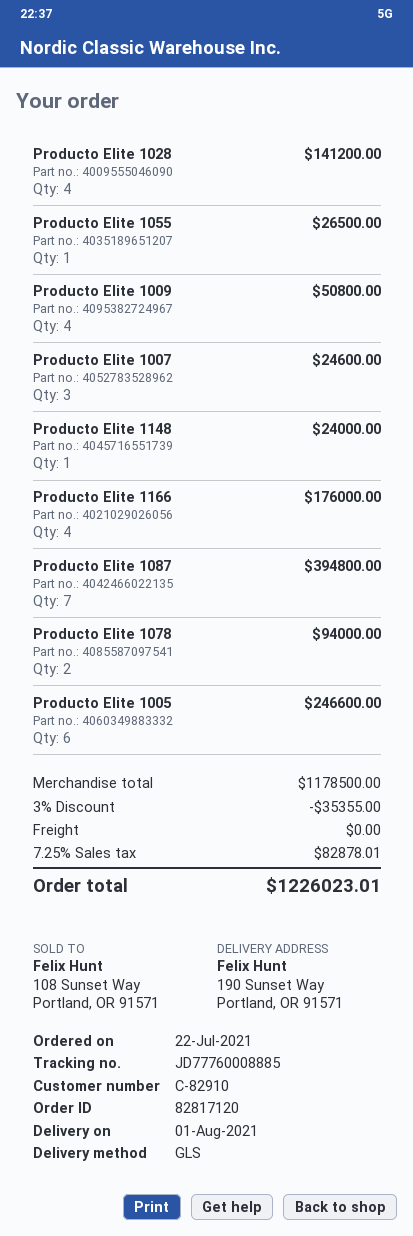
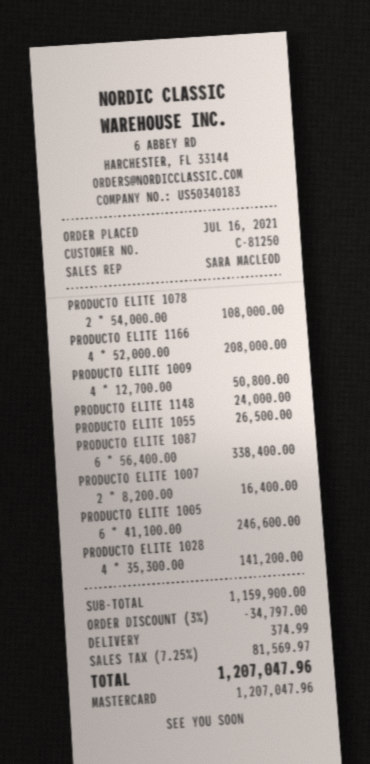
order date: 2021-07-22 -> 2021-07-16
customer number: C-82910 -> C-81250
Producto Elite 1007: 3 for 24600.00 -> 2 for 16400.00
Producto Elite 1166: 4 for 176000.00 -> 4 for 208000.00
Producto Elite 1087: 7 for 394800.00 -> 6 for 338400.00
Producto Elite 1078: 2 for 94000.00 -> 2 for 108000.00
subtotal: 1178500.00 -> 1159900.00
discount: 3% = 35355.00 -> 3% = 34797.00
shipping: 0.00 -> 374.99
tax: 7.25% = 82878.01 -> 7.25% = 81569.97
total: 1226023.01 -> 1207047.96

